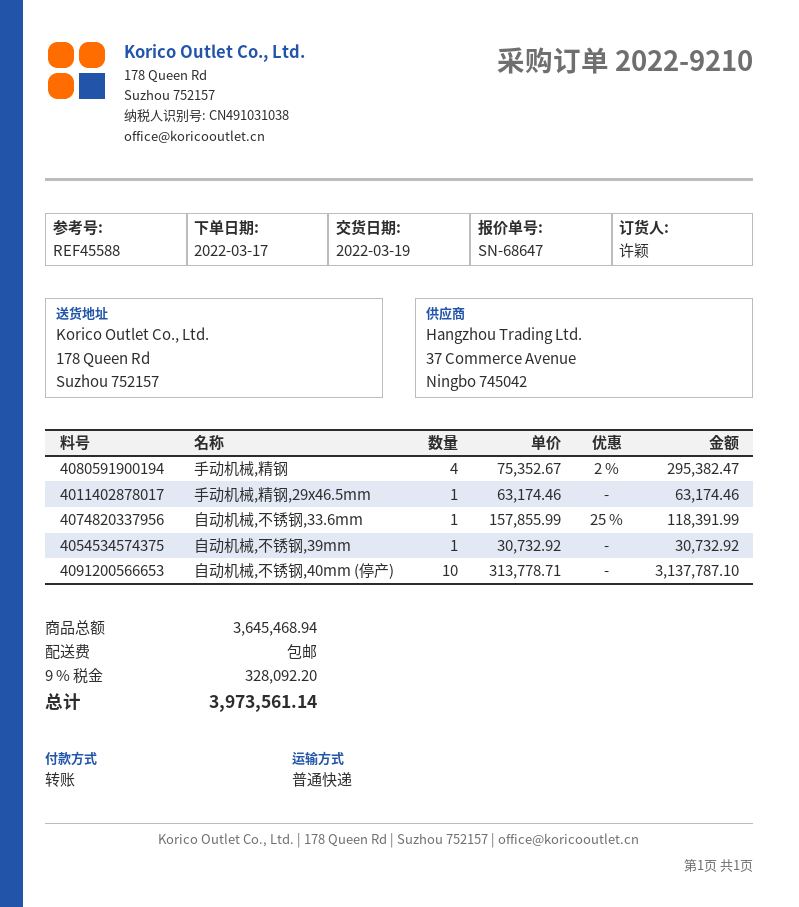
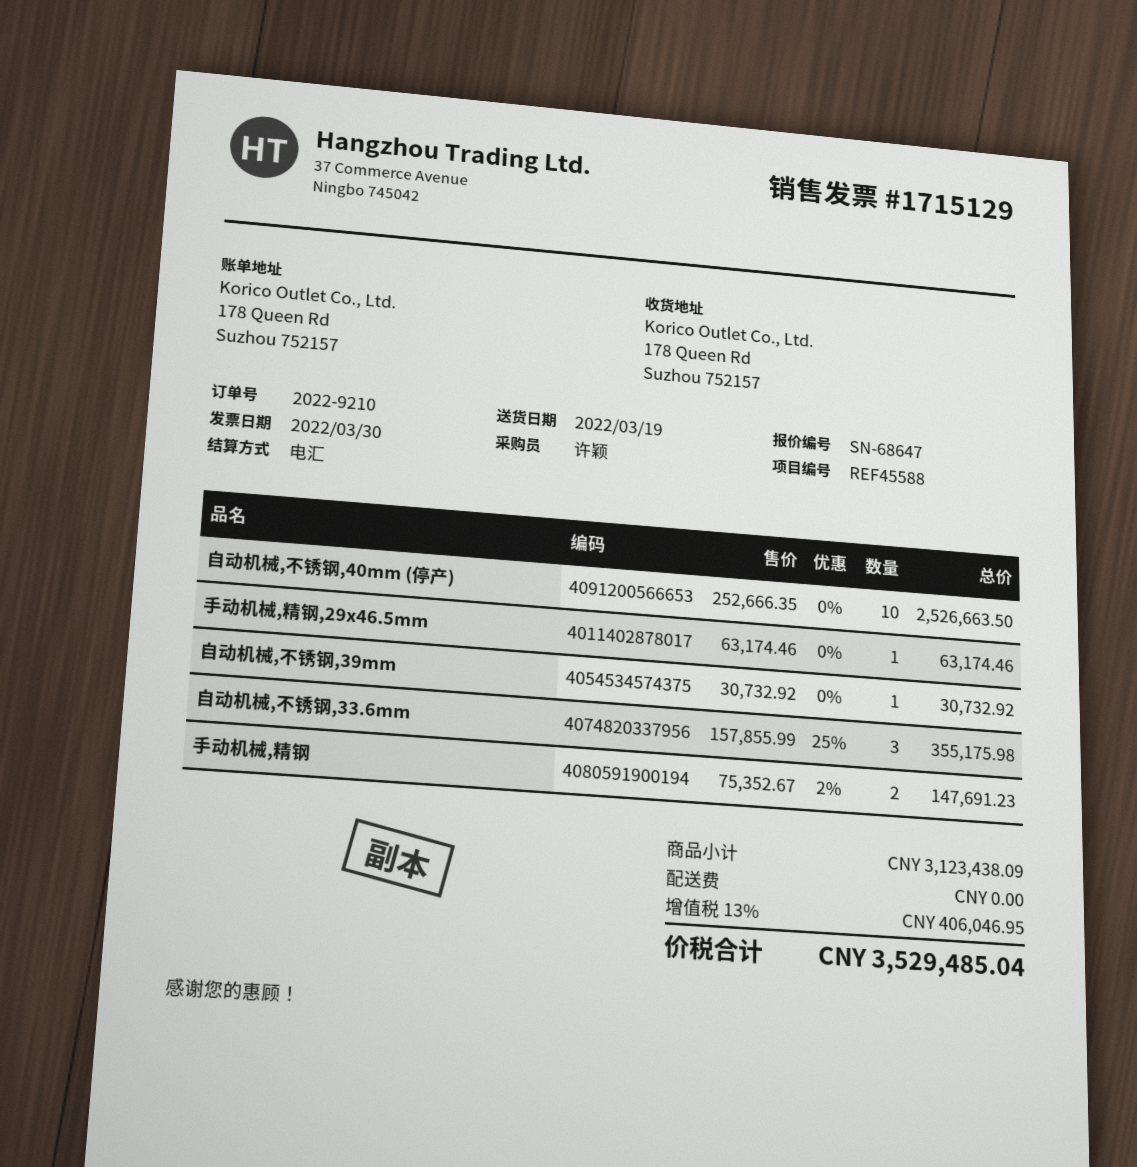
手动机械,精钢: 4 x 75352.67 - 2% = 295382.47 -> 2 x 75352.67 - 2% = 147691.23
自动机械,不锈钢,33.6mm: 1 x 157855.99 - 25% = 118391.99 -> 3 x 157855.99 - 25% = 355175.98
自动机械,不锈钢,40mm (停产): 10 x 313778.71 = 3137787.10 -> 10 x 252666.35 = 2526663.50
subtotal: 3645468.94 -> 3123438.09
tax: 9% = 328092.20 -> 13% = 406046.95
total: 3973561.14 -> 3529485.04

